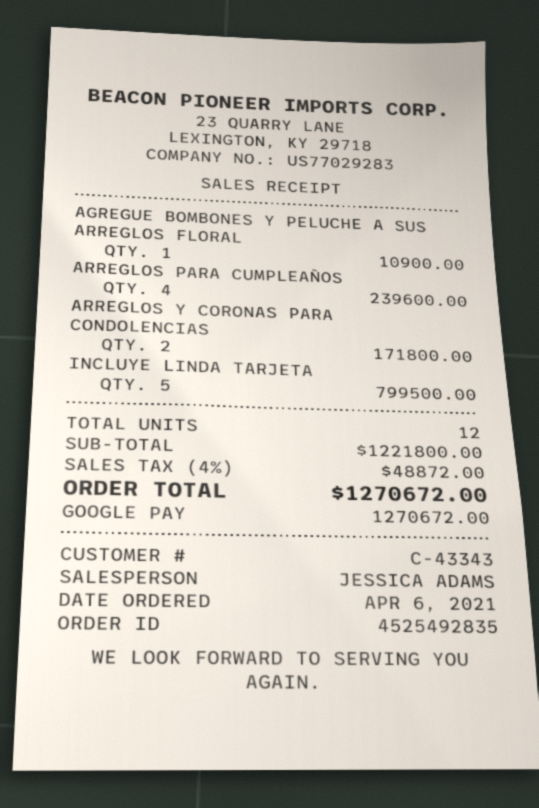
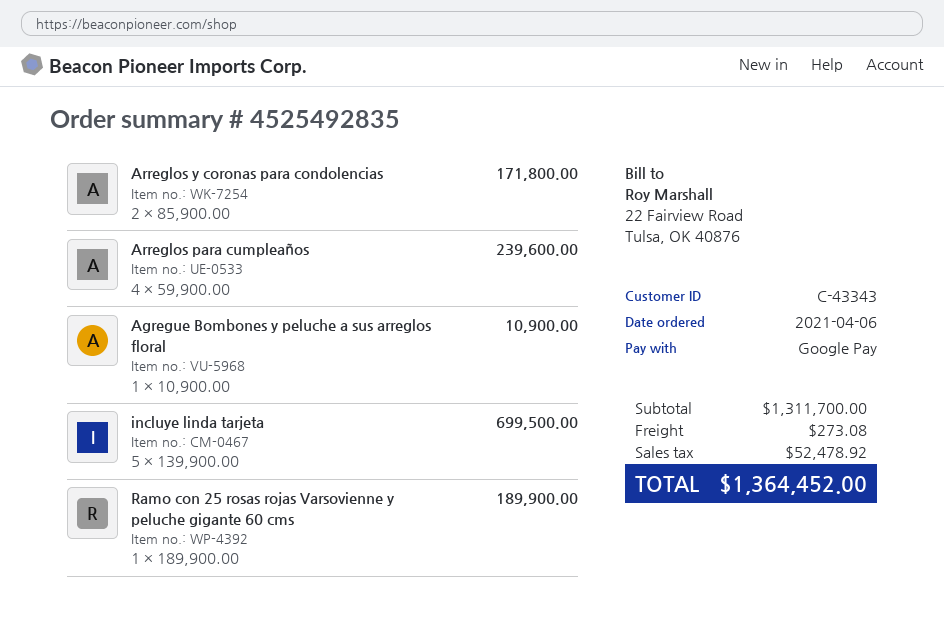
INCLUYE LINDA TARJETA: 5 for 799500.00 -> 5 for 699500.00
Ramo con 25 rosas rojas Varsovienne y peluche gigante 60 cms: none -> 1 for 189900.00
subtotal: 1221800.00 -> 1311700.00
shipping: none -> 273.08
tax: 48872.00 -> 52478.92
total: 1270672.00 -> 1364452.00

